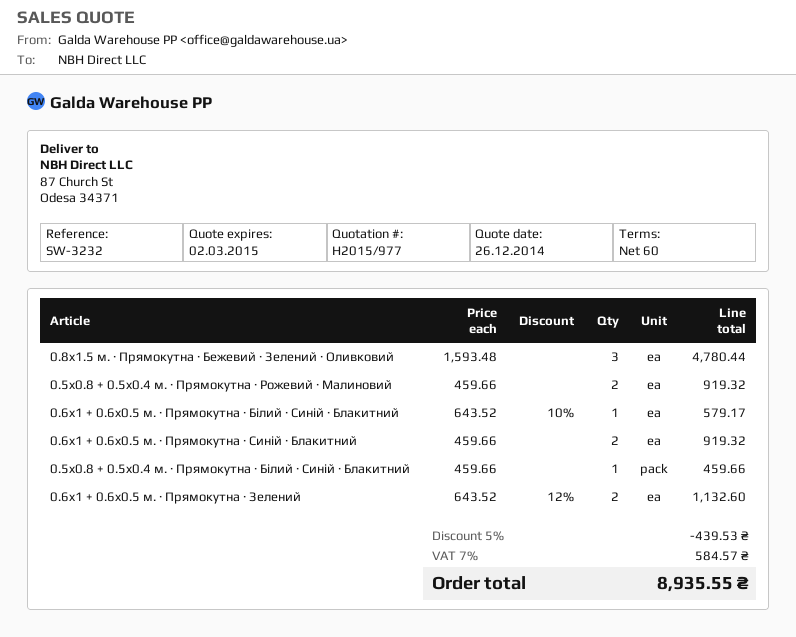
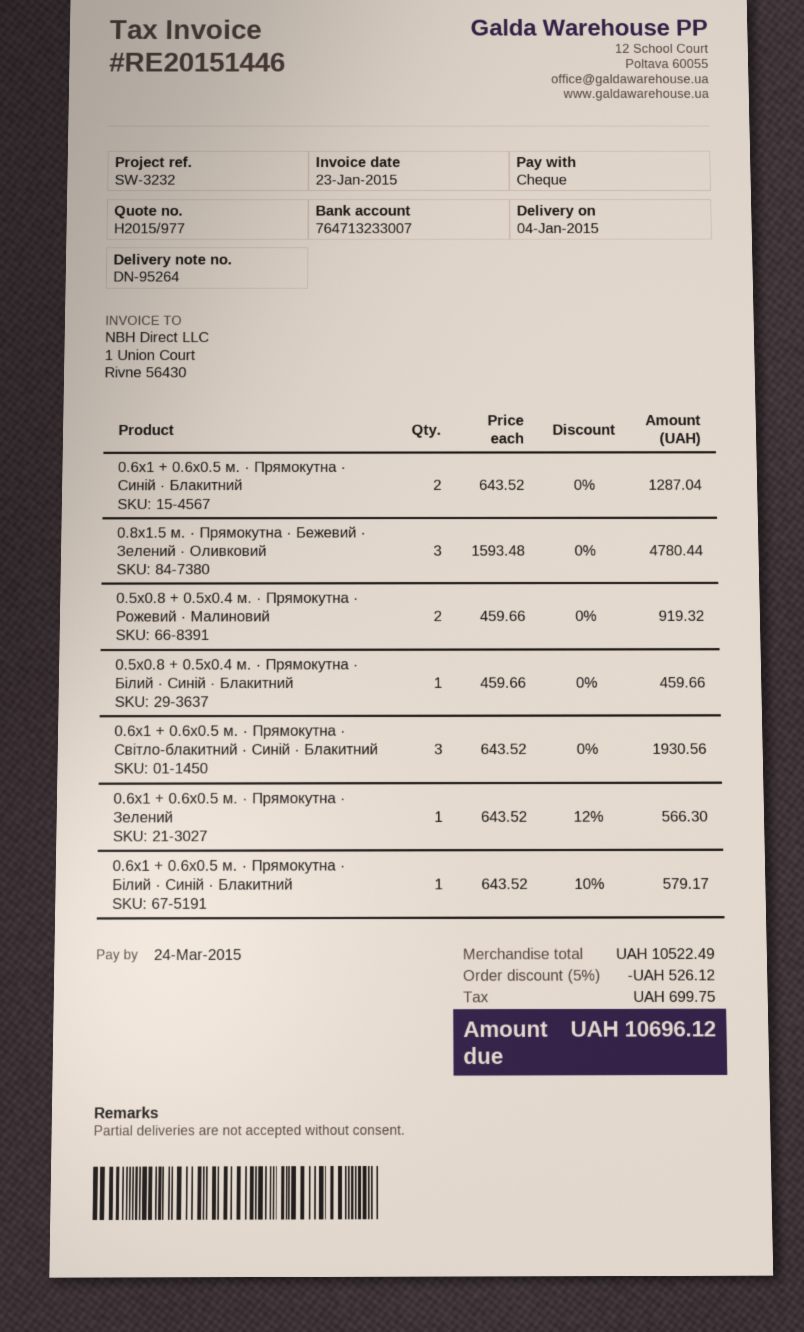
0.6x1 + 0.6x0.5 м. · Прямокутна · Синій · Блакитний: 2 x 459.66 = 919.32 -> 2 x 643.52 = 1287.04
0.6x1 + 0.6x0.5 м. · Прямокутна · Зелений: 2 x 643.52 - 12% = 1132.60 -> 1 x 643.52 - 12% = 566.30
0.6x1 + 0.6x0.5 м. · Прямокутна · Світло-блакитний · Синій · Блакитний: none -> 3 x 643.52 = 1930.56
discount: 5% = 439.53 -> 5% = 526.12
tax: 584.57 -> 699.75
total: 8935.55 -> 10696.12

